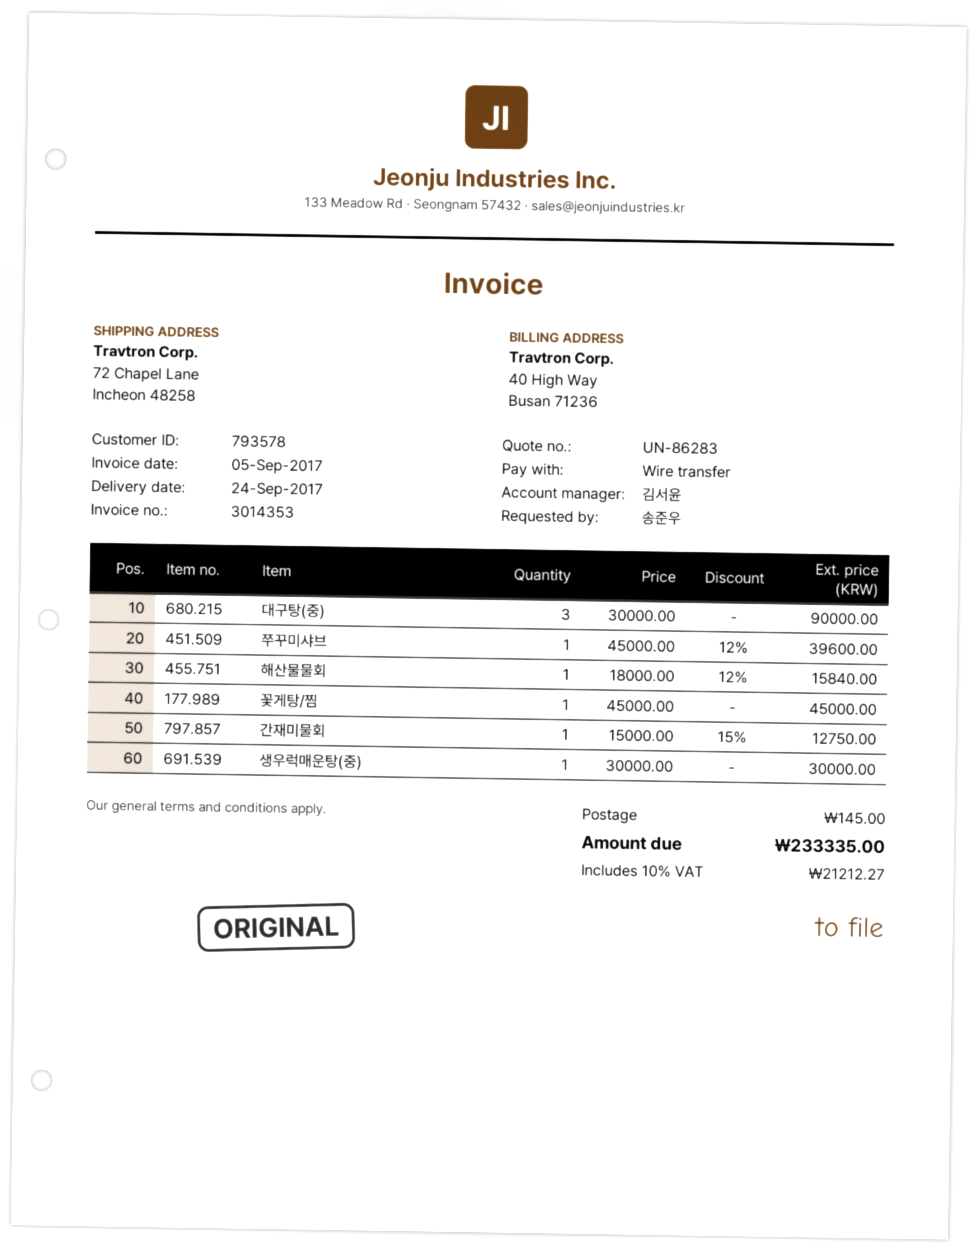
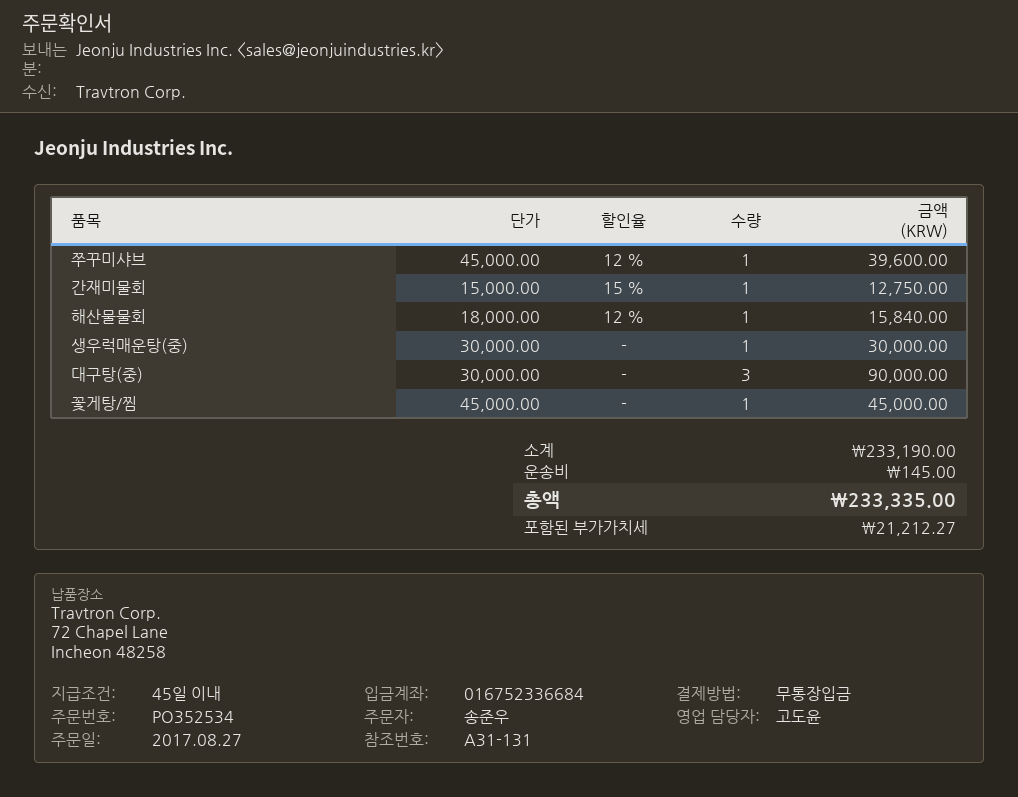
sales rep: 김서윤 -> 고도윤

